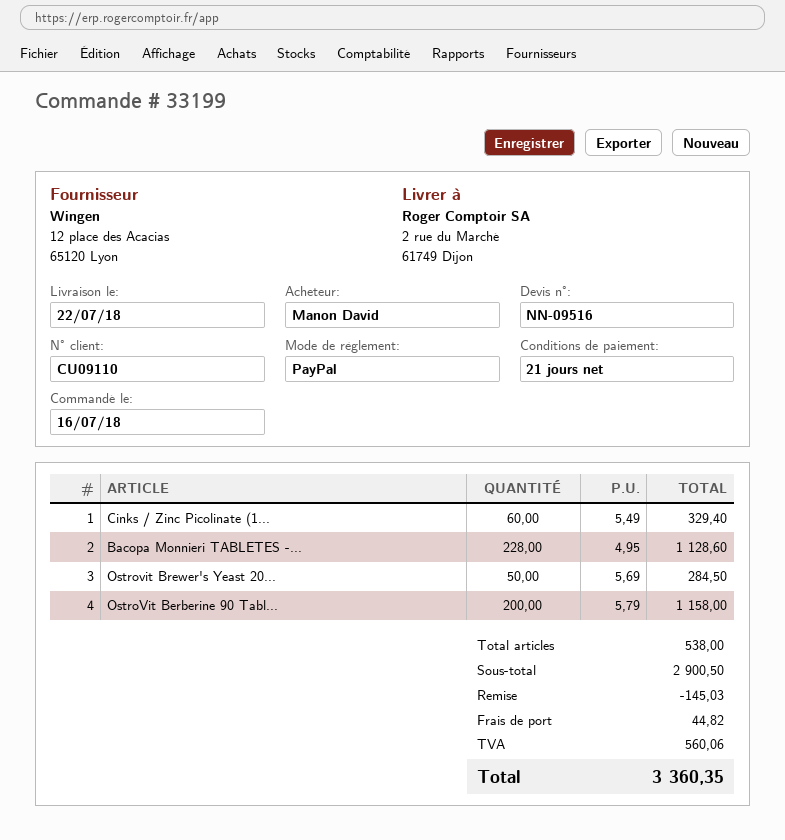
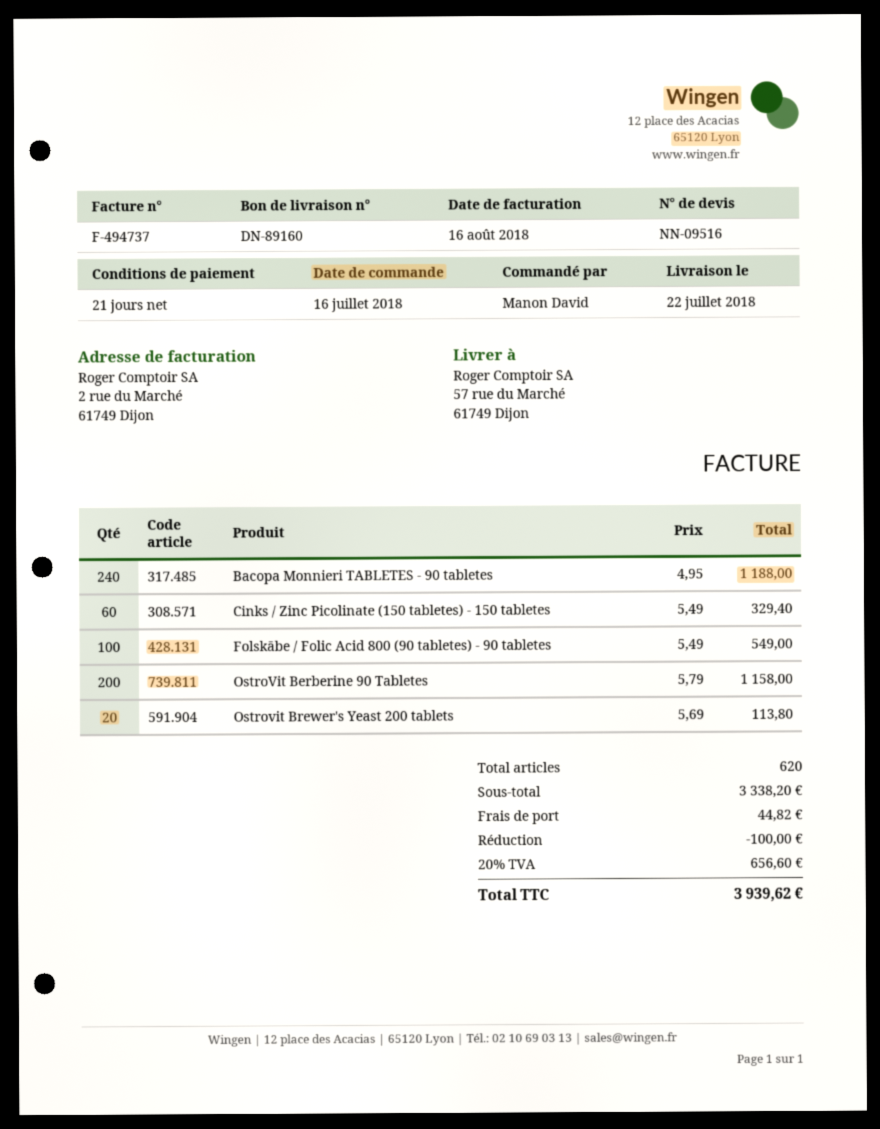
ship to: 2 rue du Marché, 61749 Dijon -> 57 rue du Marché, 61749 Dijon
Bacopa Monnieri TABLETES -...: 228 x 4.95 = 1128.60 -> 240 x 4.95 = 1188.00
Ostrovit Brewer's Yeast 20...: 50 x 5.69 = 284.50 -> 20 x 5.69 = 113.80
Folskābe / Folic Acid 800 (90 tabletes) - 90 tabletes: none -> 100 x 5.49 = 549.00
total quantity: 538 -> 620
subtotal: 2900.50 -> 3338.20
discount: 145.03 -> 100.00
tax: 560.06 -> 656.60
total: 3360.35 -> 3939.62

